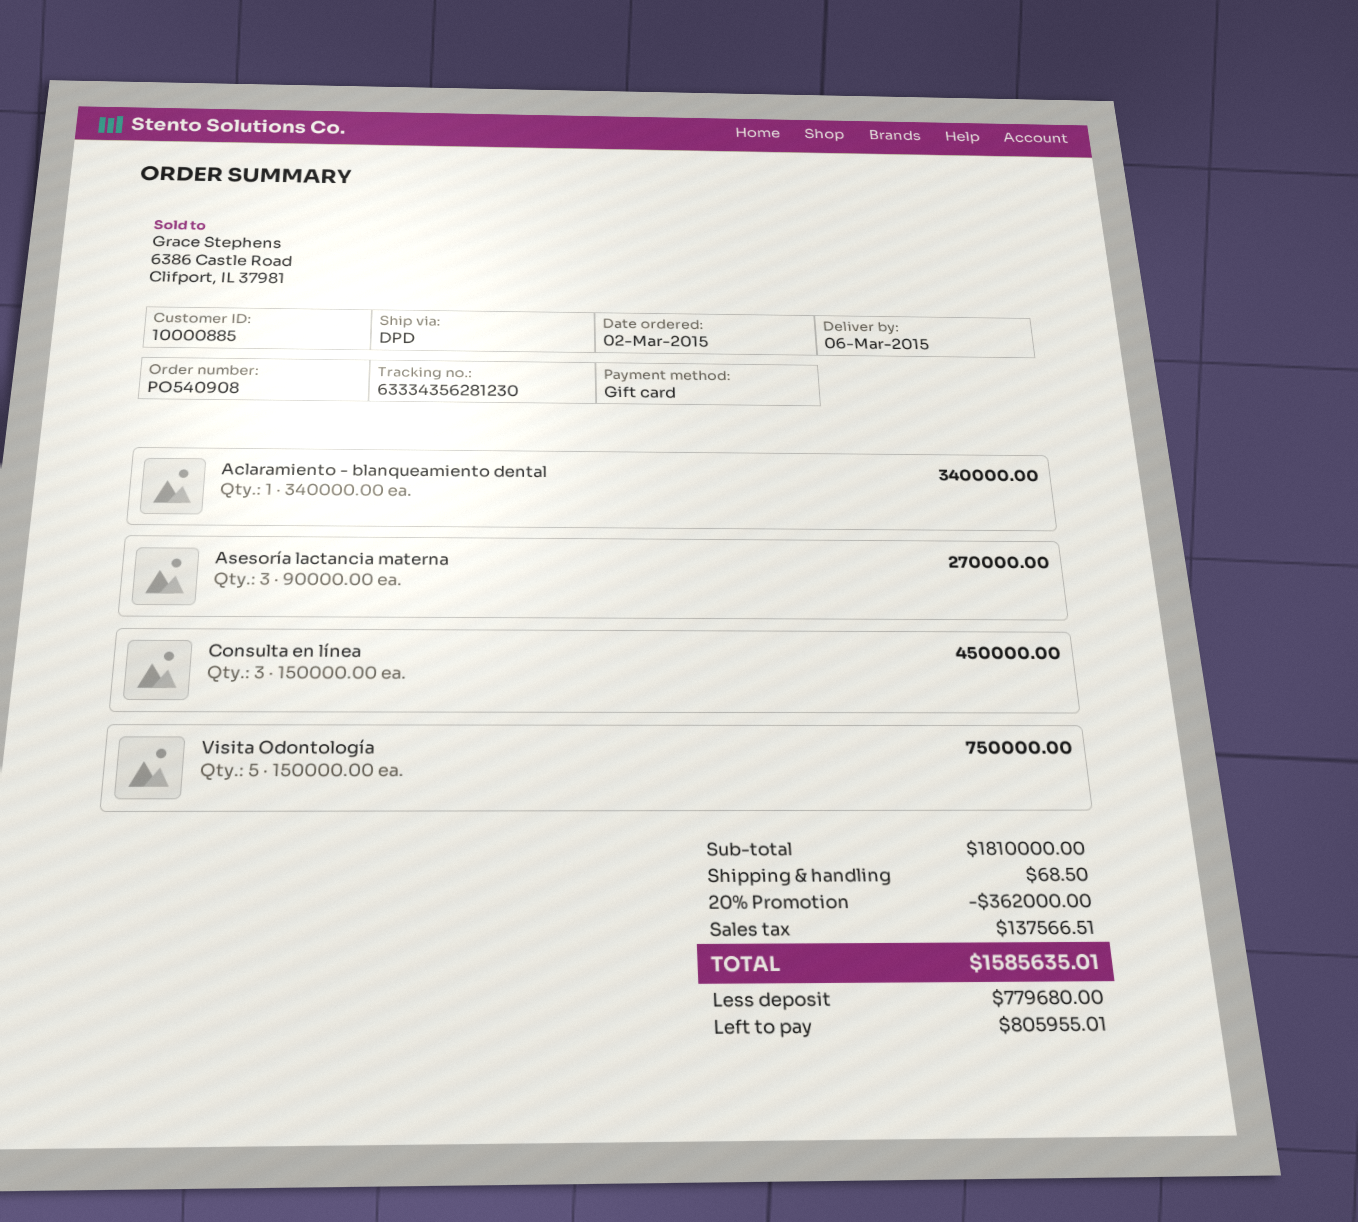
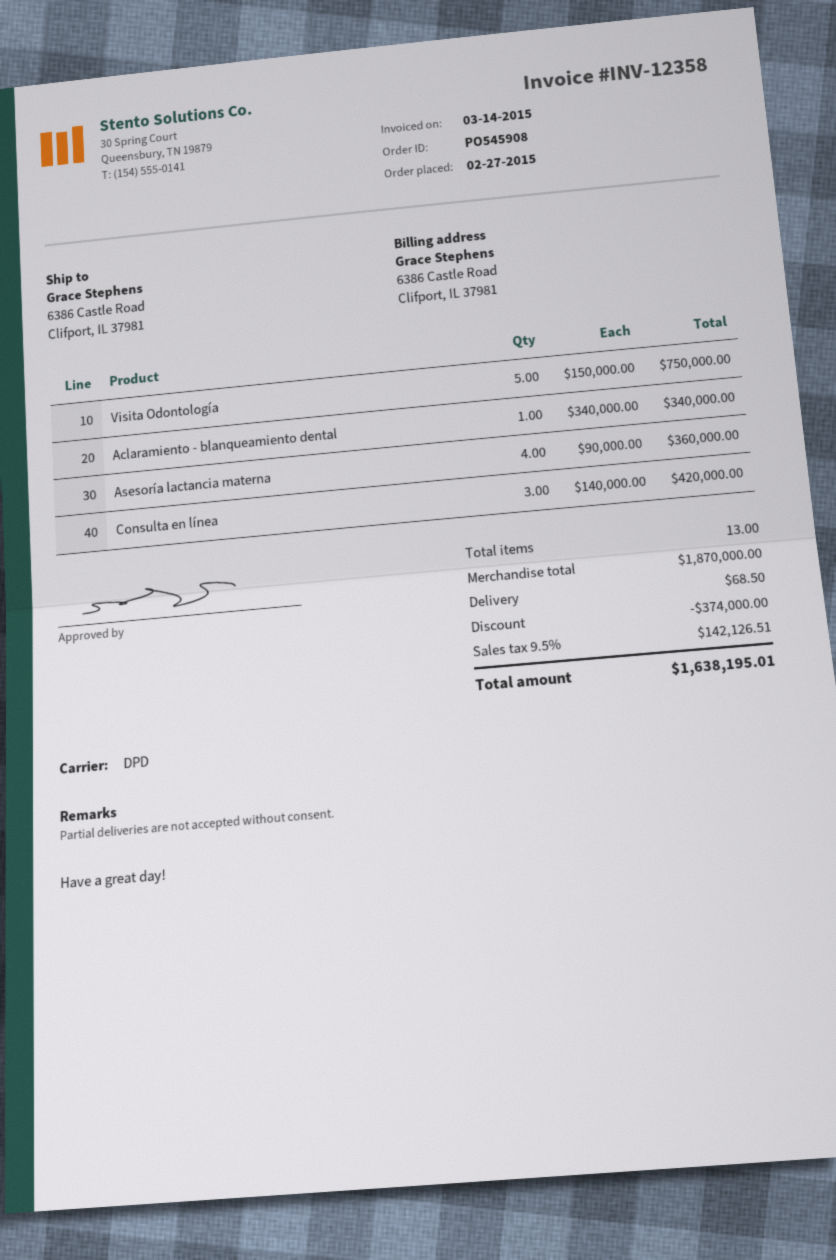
order number: PO540908 -> PO545908
order date: 2015-03-02 -> 2015-02-27
Asesoría lactancia materna: 3 x 90000.00 = 270000.00 -> 4 x 90000.00 = 360000.00
Consulta en línea: 3 x 150000.00 = 450000.00 -> 3 x 140000.00 = 420000.00
subtotal: 1810000.00 -> 1870000.00
discount: 362000.00 -> 374000.00
tax: 137566.51 -> 142126.51
total: 1585635.01 -> 1638195.01

